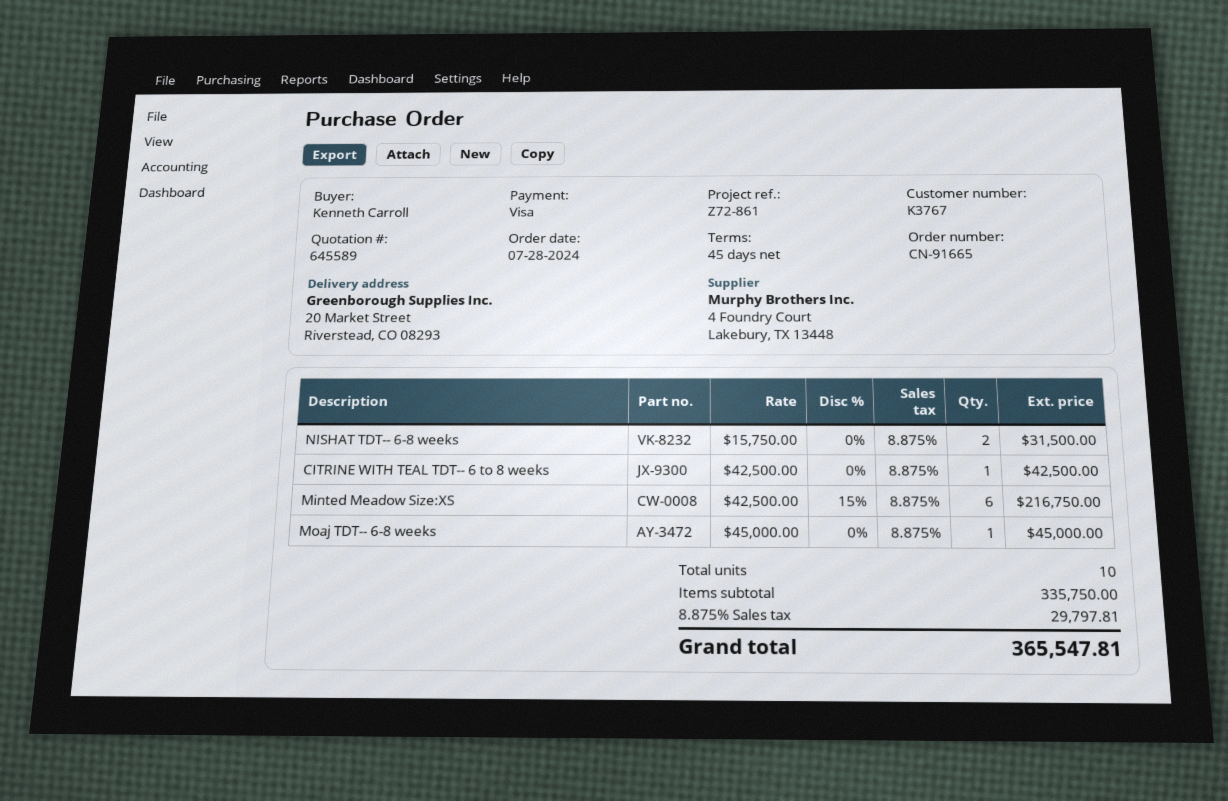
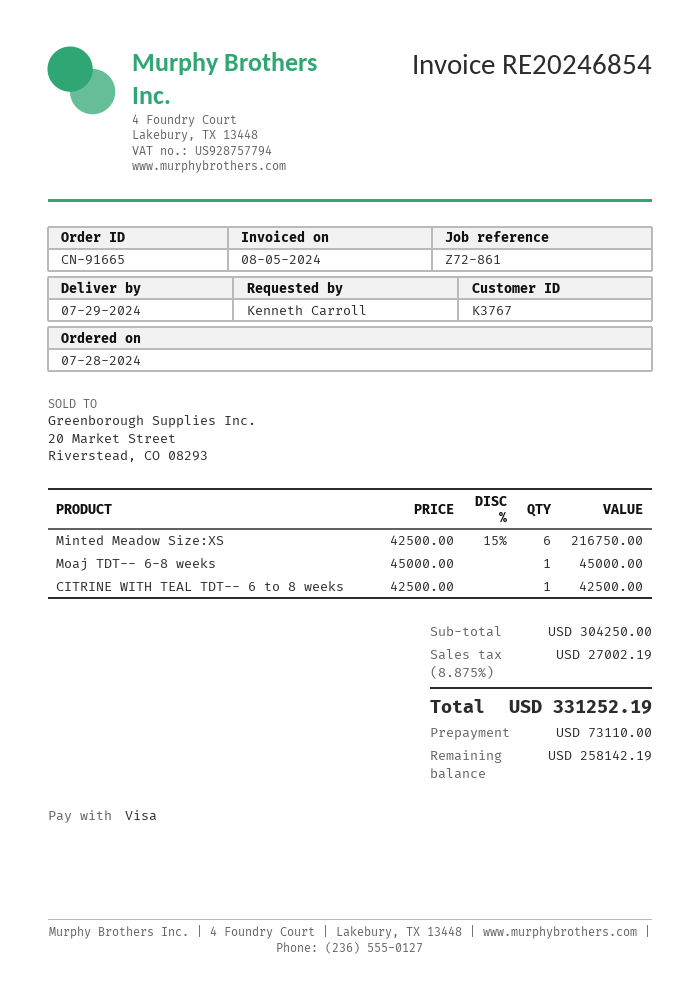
NISHAT TDT-- 6-8 weeks: 2 x 15750.00 = 31500.00 -> none
subtotal: 335750.00 -> 304250.00
tax: 8.875% = 29797.81 -> 8.875% = 27002.19
total: 365547.81 -> 331252.19

